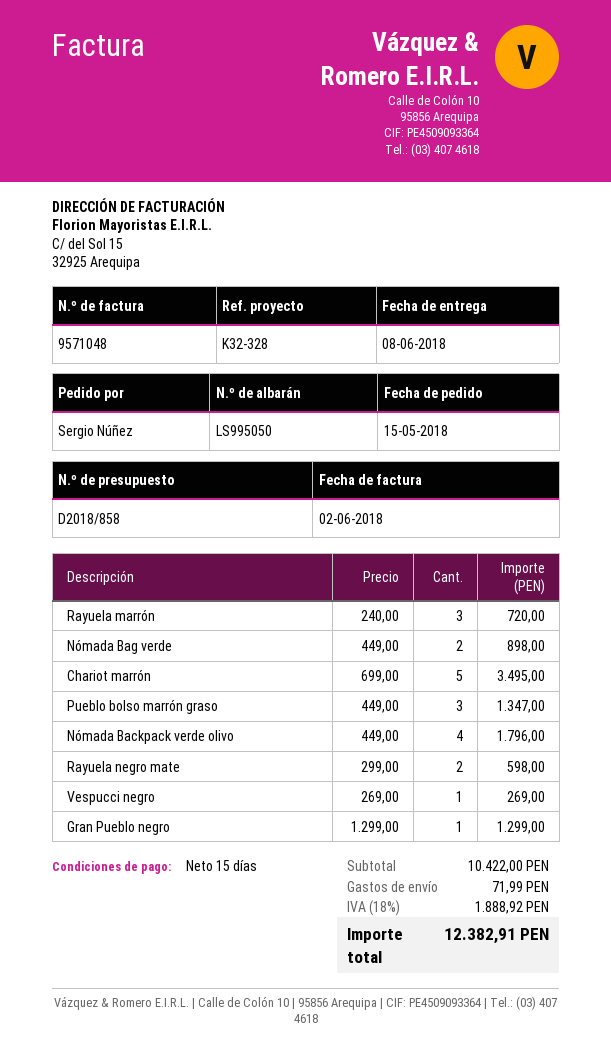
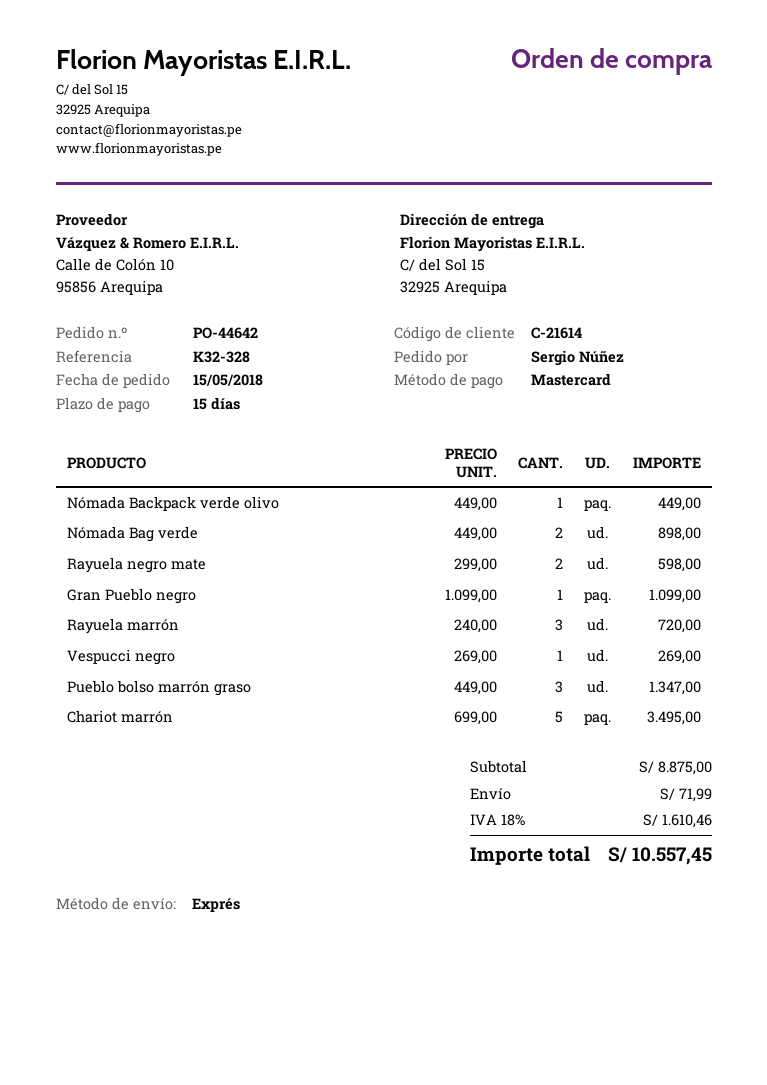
Nómada Backpack verde olivo: 4 x 449.00 = 1796.00 -> 1 x 449.00 = 449.00
Gran Pueblo negro: 1 x 1299.00 = 1299.00 -> 1 x 1099.00 = 1099.00
subtotal: 10422.00 -> 8875.00
tax: 18% = 1888.92 -> 18% = 1610.46
total: 12382.91 -> 10557.45

